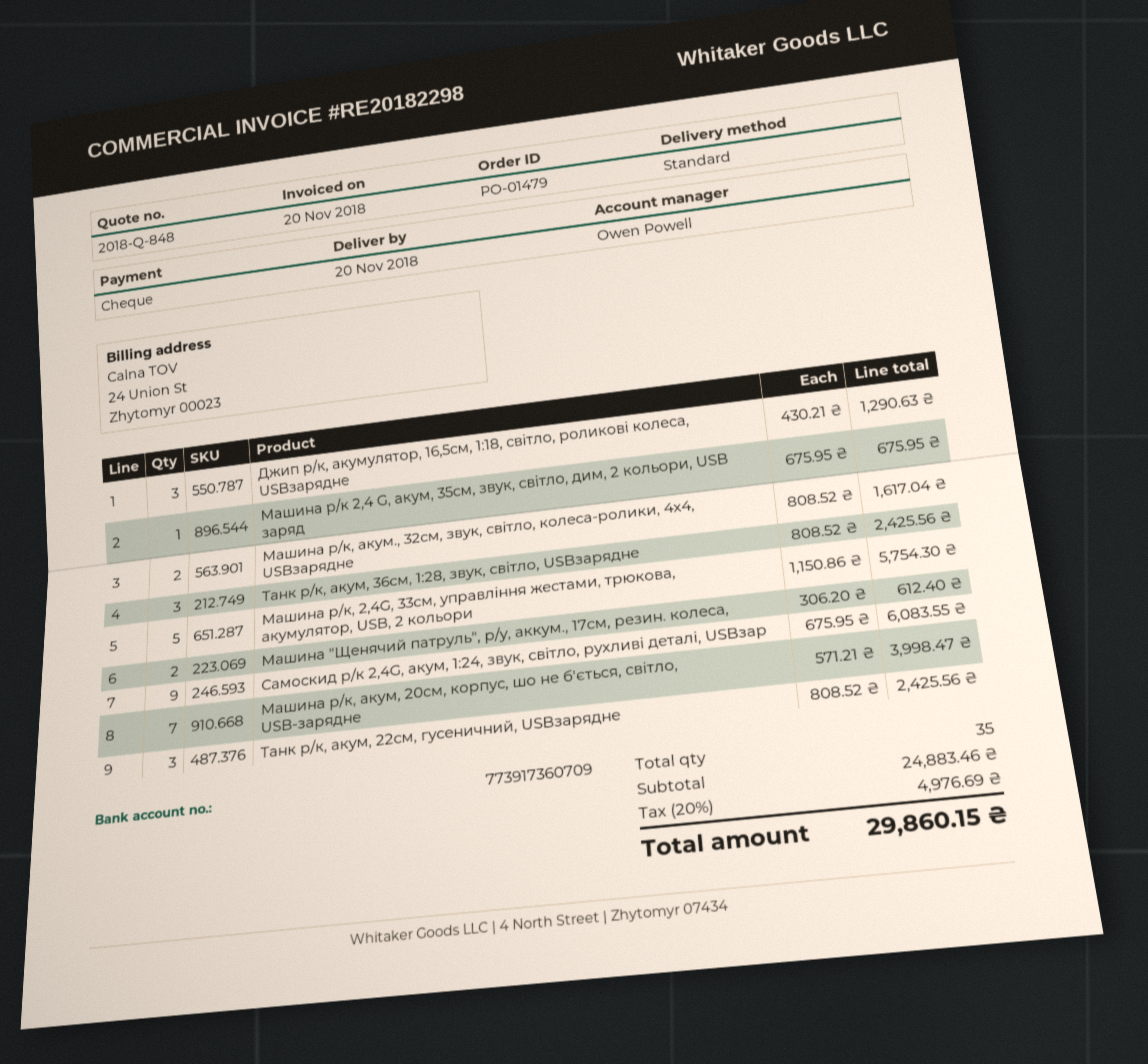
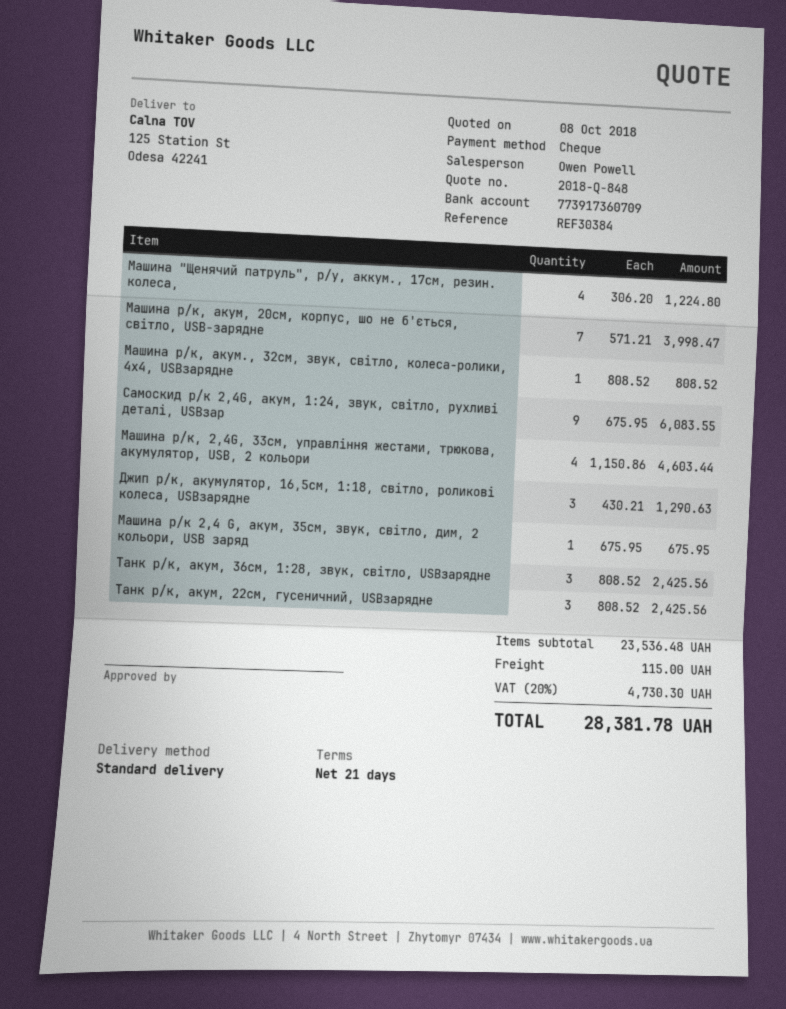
Машина р/к, акум., 32см, звук, світло, колеса-ролики, 4х4, USBзарядне: 2 x 808.52 = 1617.04 -> 1 x 808.52 = 808.52
Машина р/к, 2,4G, 33см, управління жестами, трюкова, акумулятор, USB, 2 кольори: 5 x 1150.86 = 5754.30 -> 4 x 1150.86 = 4603.44
Машина "Щенячий патруль", р/у, аккум., 17см, резин. колеса,: 2 x 306.20 = 612.40 -> 4 x 306.20 = 1224.80
subtotal: 24883.46 -> 23536.48
shipping: none -> 115.00
tax: 20% = 4976.69 -> 20% = 4730.30
total: 29860.15 -> 28381.78

